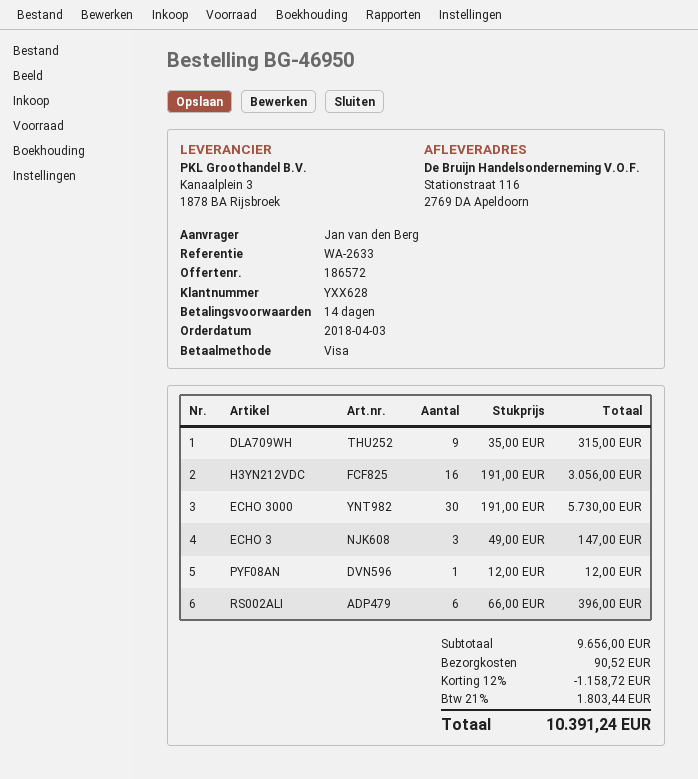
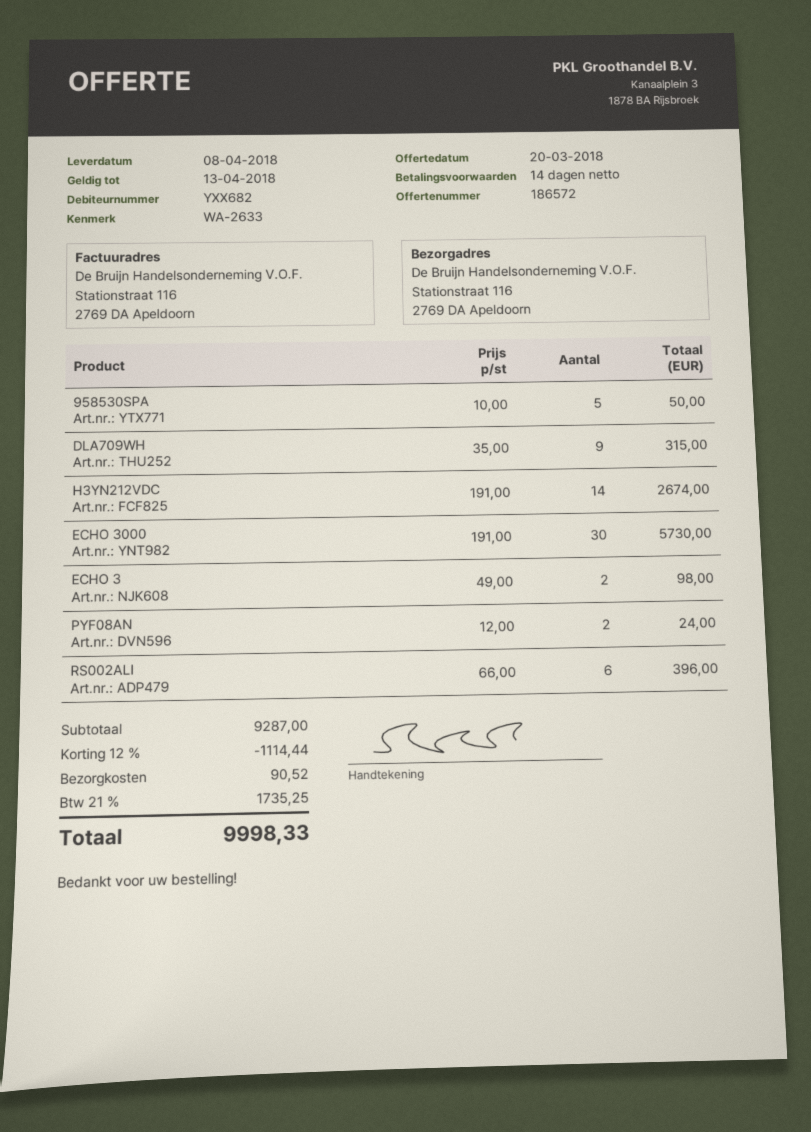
customer number: YXX628 -> YXX682
H3YN212VDC: 16 x 191.00 = 3056.00 -> 14 x 191.00 = 2674.00
ECHO 3: 3 x 49.00 = 147.00 -> 2 x 49.00 = 98.00
PYF08AN: 1 x 12.00 = 12.00 -> 2 x 12.00 = 24.00
958530SPA: none -> 5 x 10.00 = 50.00
subtotal: 9656.00 -> 9287.00
discount: 12% = 1158.72 -> 12% = 1114.44
tax: 21% = 1803.44 -> 21% = 1735.25
total: 10391.24 -> 9998.33

